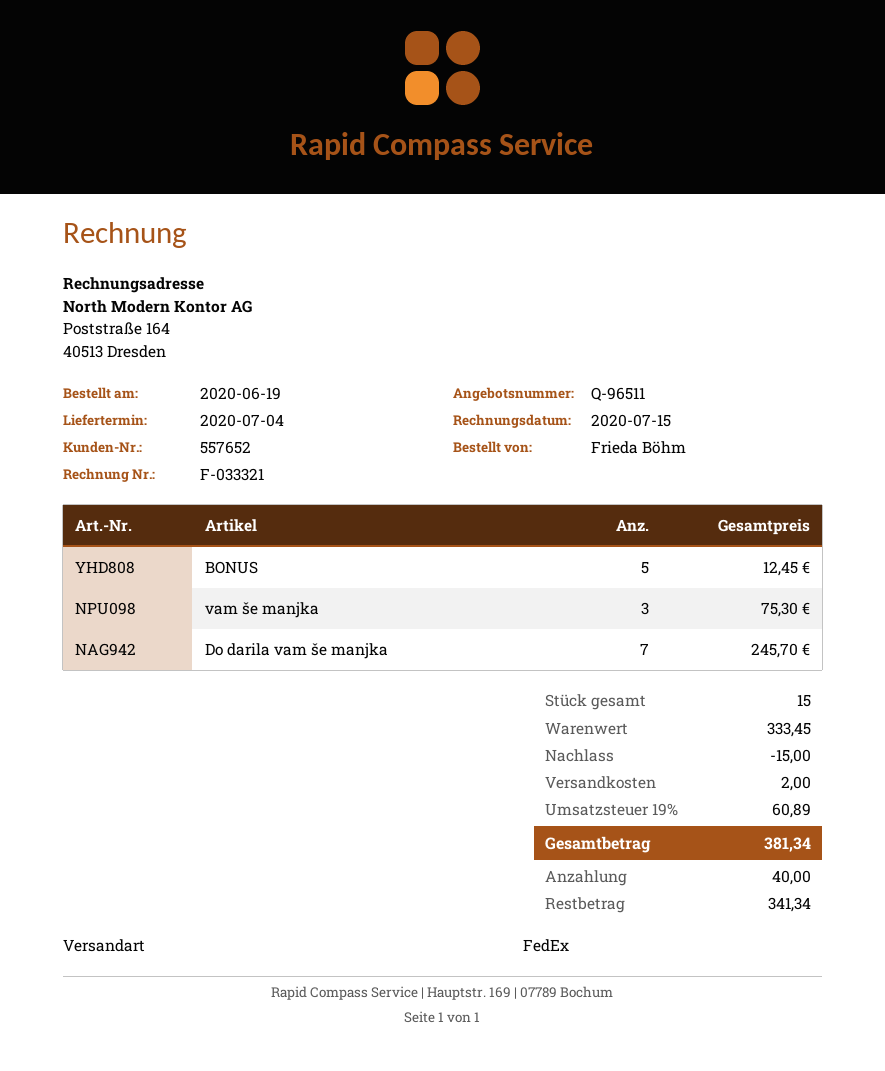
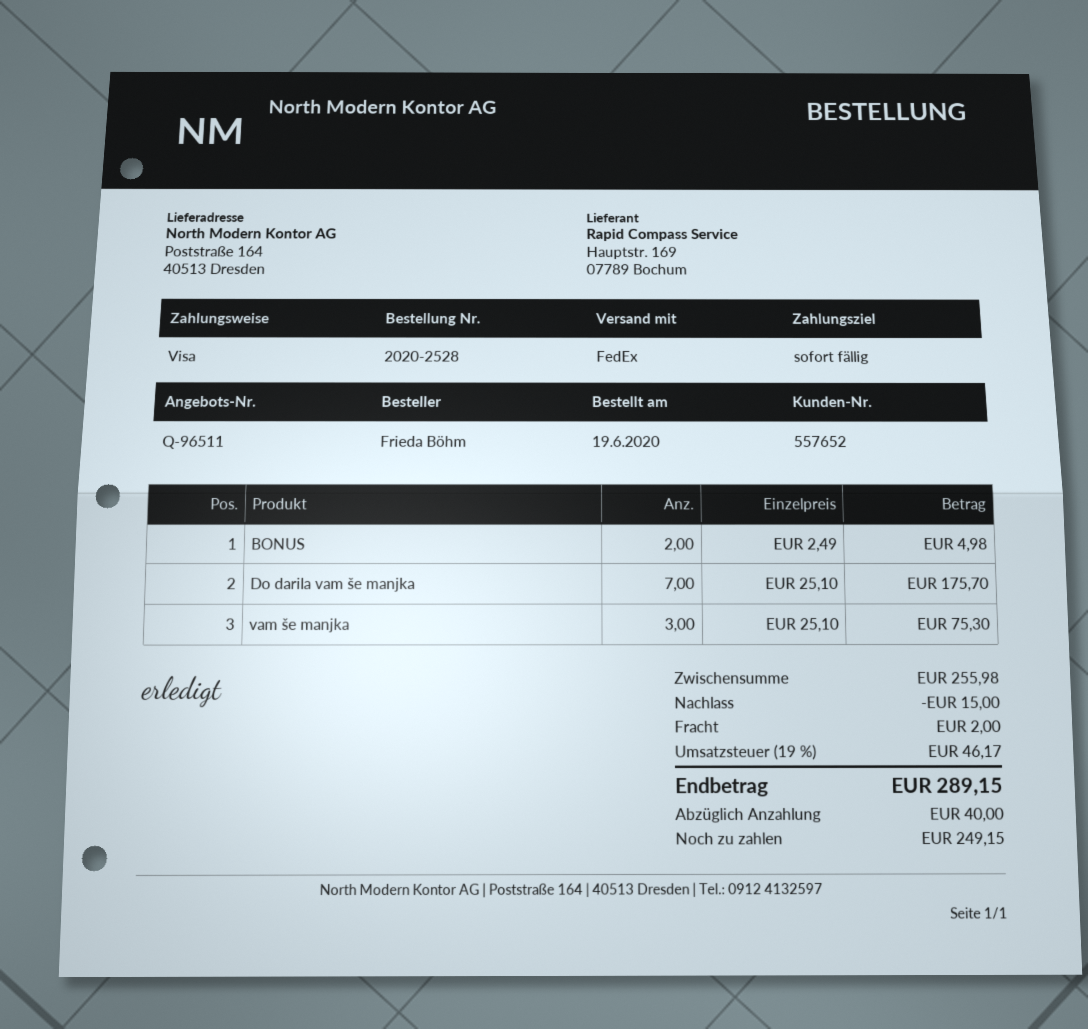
BONUS: 5 for 12.45 -> 2 for 4.98
Do darila vam še manjka: 7 for 245.70 -> 7 for 175.70
subtotal: 333.45 -> 255.98
tax: 19% = 60.89 -> 19% = 46.17
total: 381.34 -> 289.15
balance: 341.34 -> 249.15

